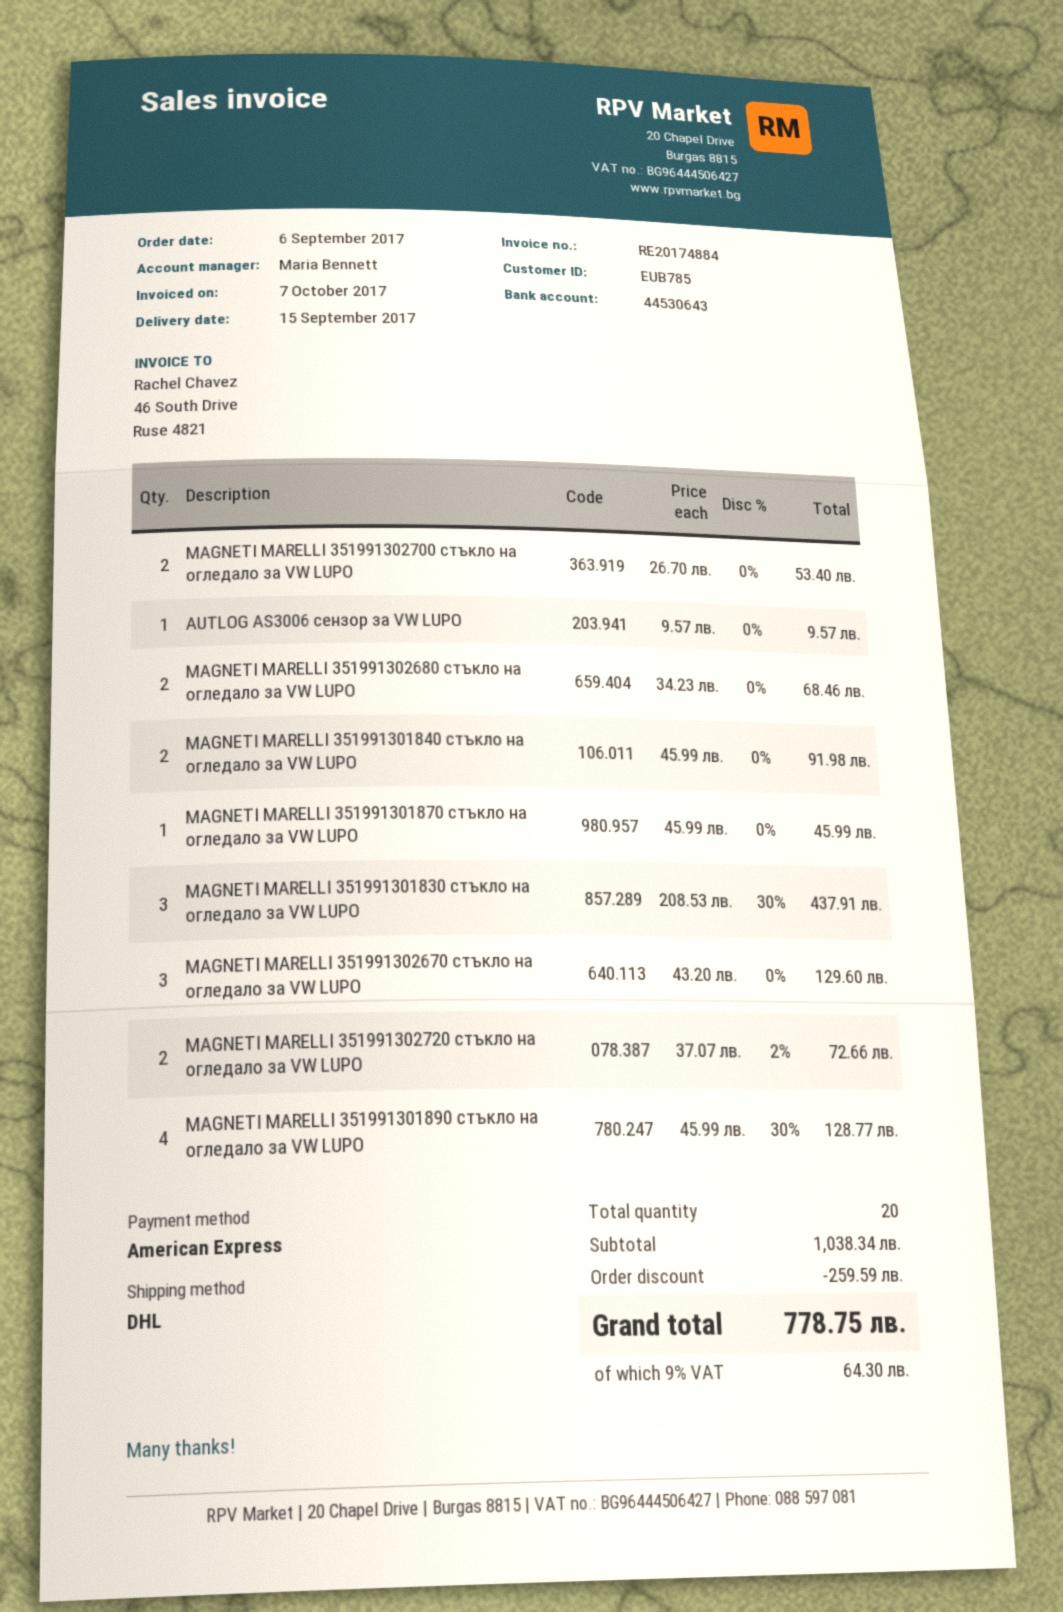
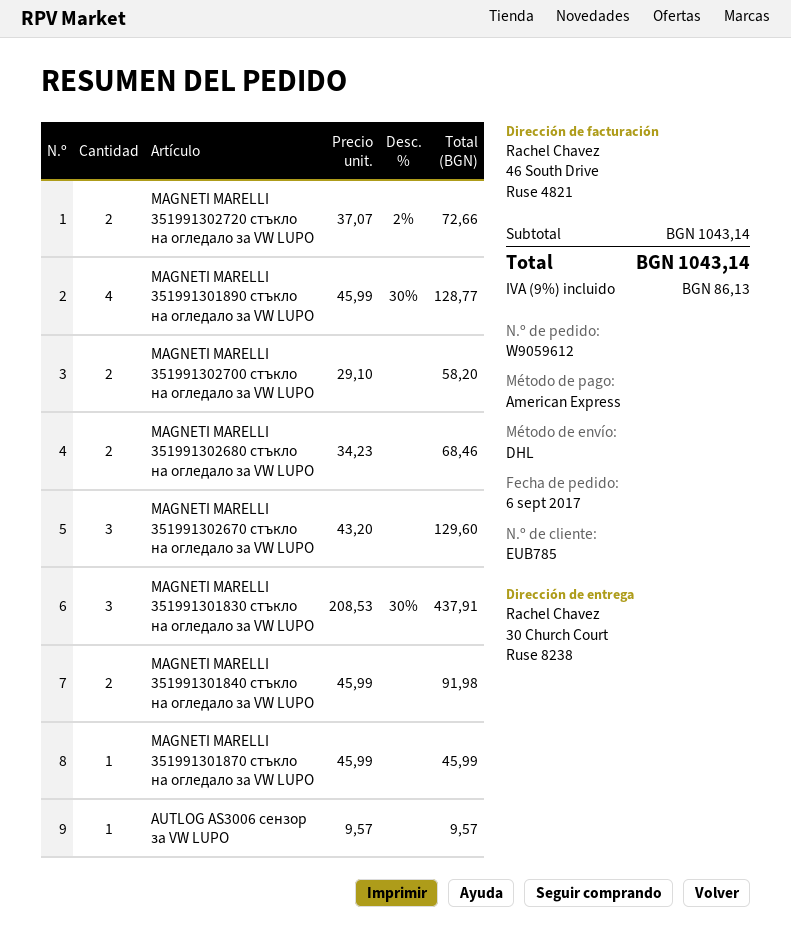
MAGNETI MARELLI 351991302700 стъкло на огледало за VW LUPO: 2 x 26.70 = 53.40 -> 2 x 29.10 = 58.20
subtotal: 1038.34 -> 1043.14
discount: 259.59 -> none
tax: 9% = 64.30 -> 9% = 86.13
total: 778.75 -> 1043.14

